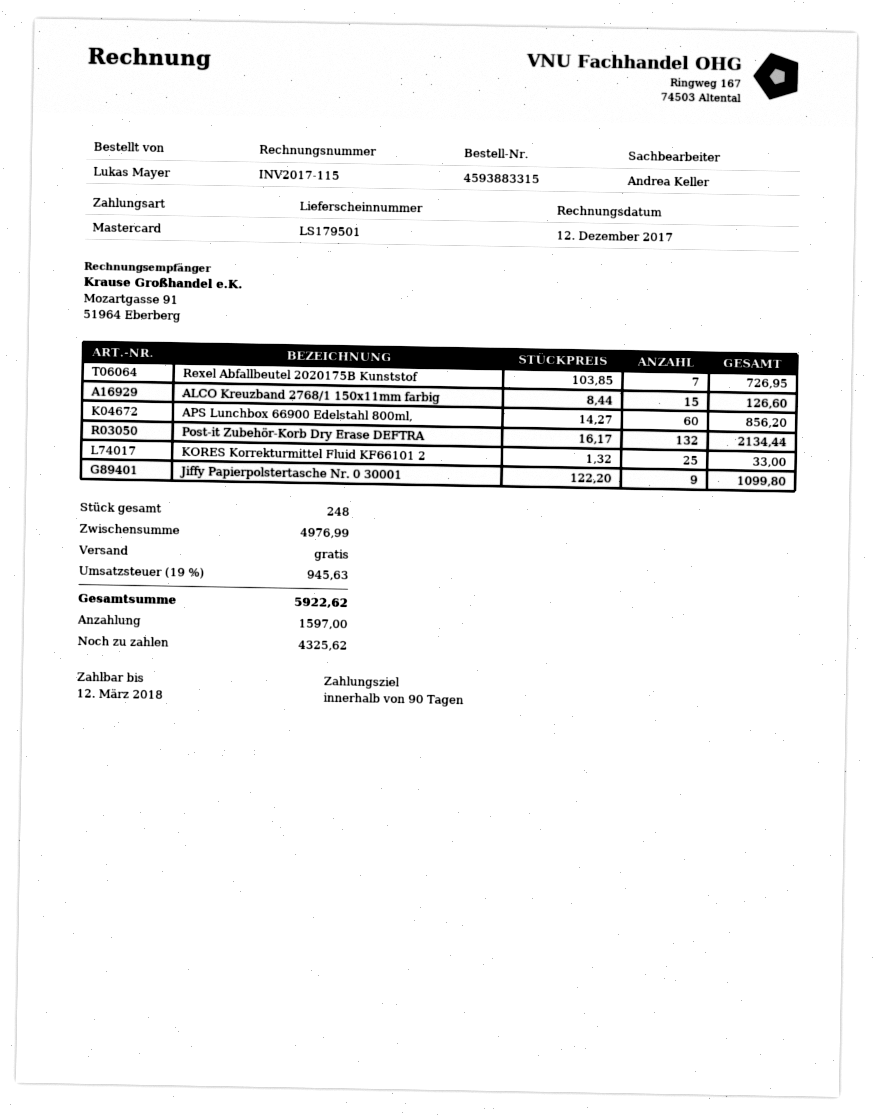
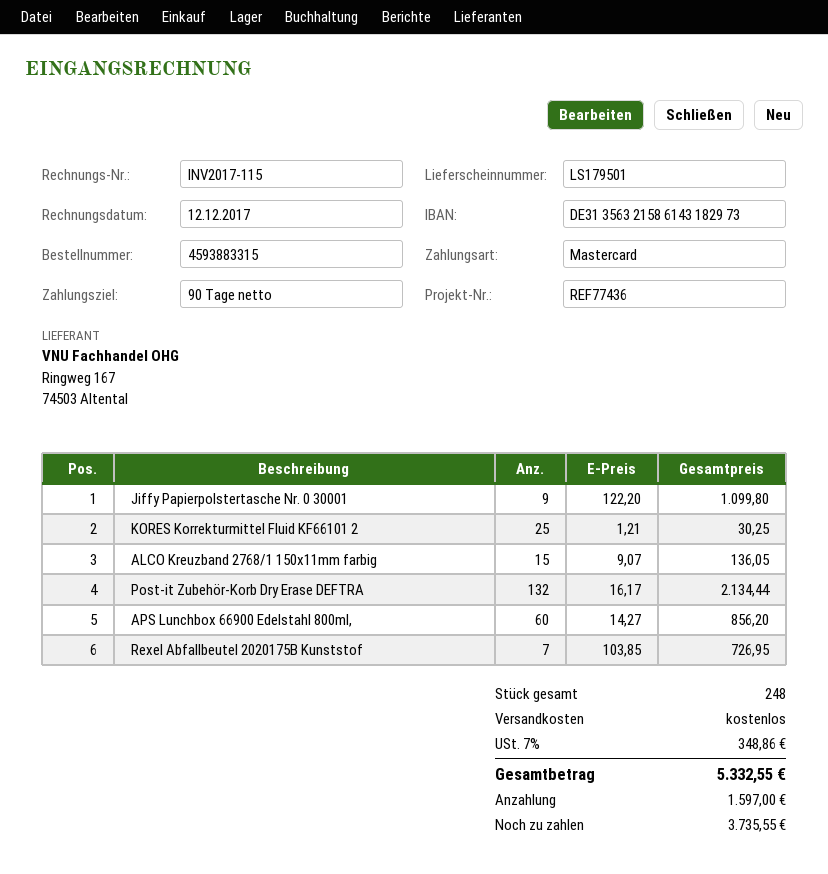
ALCO Kreuzband 2768/1 150x11mm farbig: 15 x 8.44 = 126.60 -> 15 x 9.07 = 136.05
KORES Korrekturmittel Fluid KF66101 2: 25 x 1.32 = 33.00 -> 25 x 1.21 = 30.25
tax: 19% = 945.63 -> 7% = 348.86
total: 5922.62 -> 5332.55
balance: 4325.62 -> 3735.55

